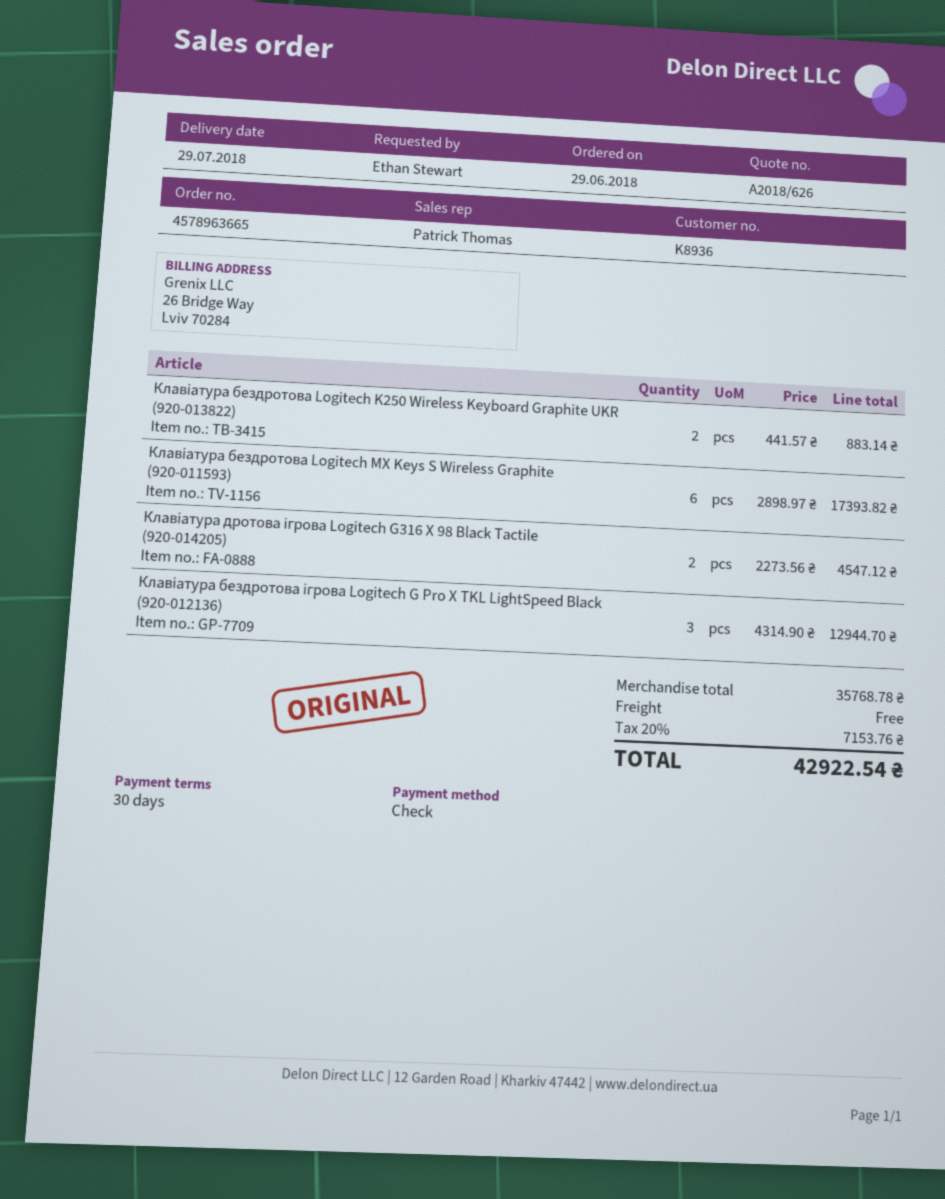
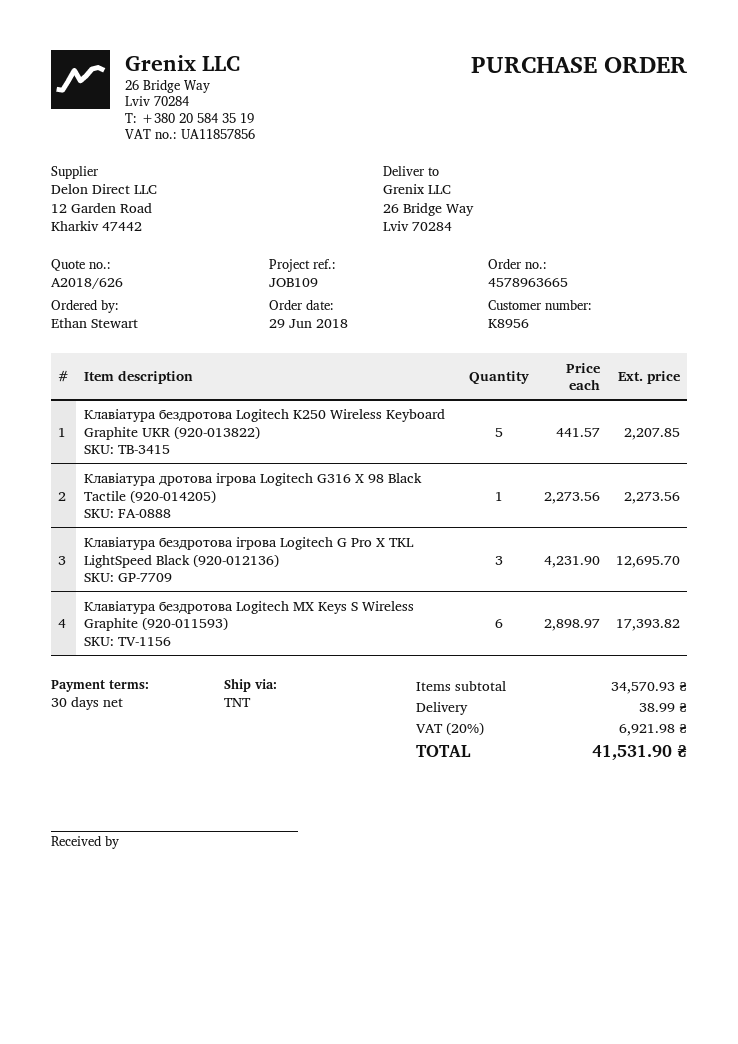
customer number: K8936 -> K8956
Клавіатура бездротова Logitech K250 Wireless Keyboard Graphite UKR (920-013822): 2 x 441.57 = 883.14 -> 5 x 441.57 = 2207.85
Клавіатура дротова ігрова Logitech G316 X 98 Black Tactile (920-014205): 2 x 2273.56 = 4547.12 -> 1 x 2273.56 = 2273.56
Клавіатура бездротова ігрова Logitech G Pro X TKL LightSpeed Black (920-012136): 3 x 4314.90 = 12944.70 -> 3 x 4231.90 = 12695.70
subtotal: 35768.78 -> 34570.93
shipping: 0.00 -> 38.99
tax: 20% = 7153.76 -> 20% = 6921.98
total: 42922.54 -> 41531.90

